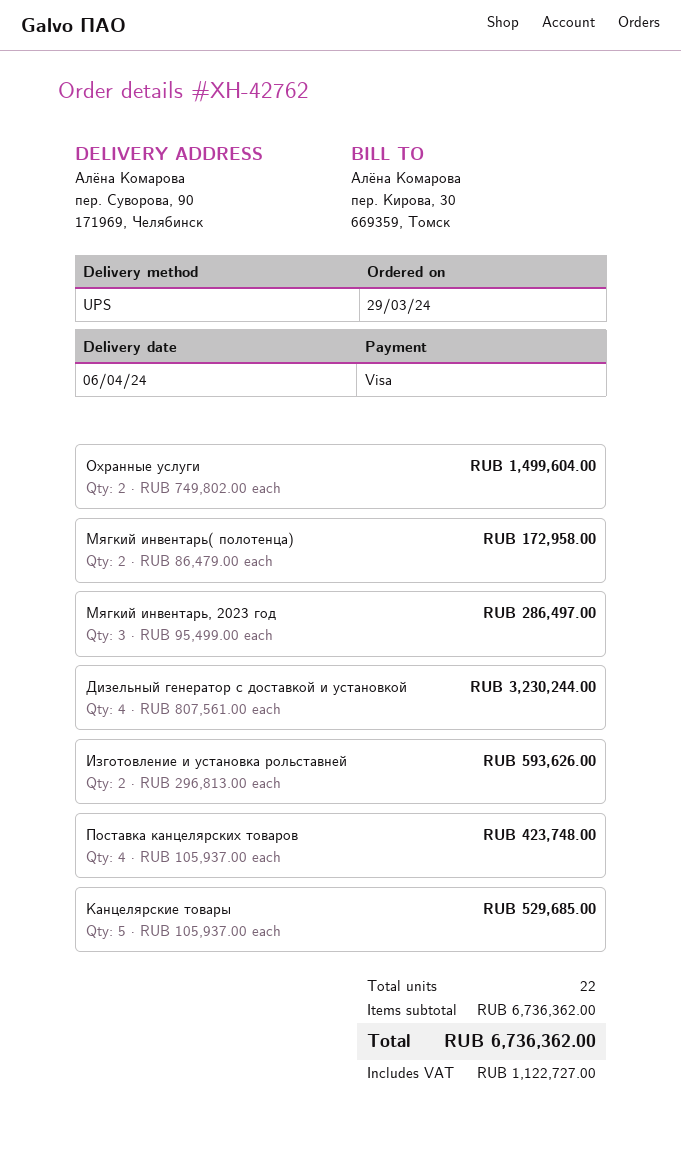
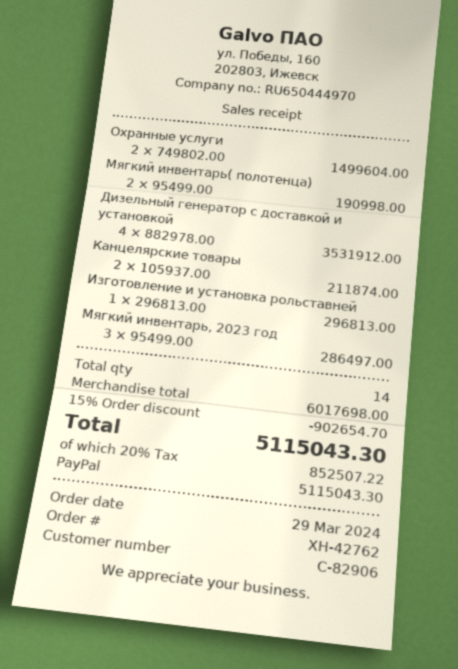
payment method: Visa -> PayPal
Мягкий инвентарь( полотенца): 2 x 86479.00 = 172958.00 -> 2 x 95499.00 = 190998.00
Дизельный генератор с доставкой и установкой: 4 x 807561.00 = 3230244.00 -> 4 x 882978.00 = 3531912.00
Изготовление и установка рольставней: 2 x 296813.00 = 593626.00 -> 1 x 296813.00 = 296813.00
Поставка канцелярских товаров: 4 x 105937.00 = 423748.00 -> none
Канцелярские товары: 5 x 105937.00 = 529685.00 -> 2 x 105937.00 = 211874.00
total quantity: 22 -> 14
subtotal: 6736362.00 -> 6017698.00
discount: none -> 15% = 902654.70
tax: 1122727.00 -> 852507.22
total: 6736362.00 -> 5115043.30

